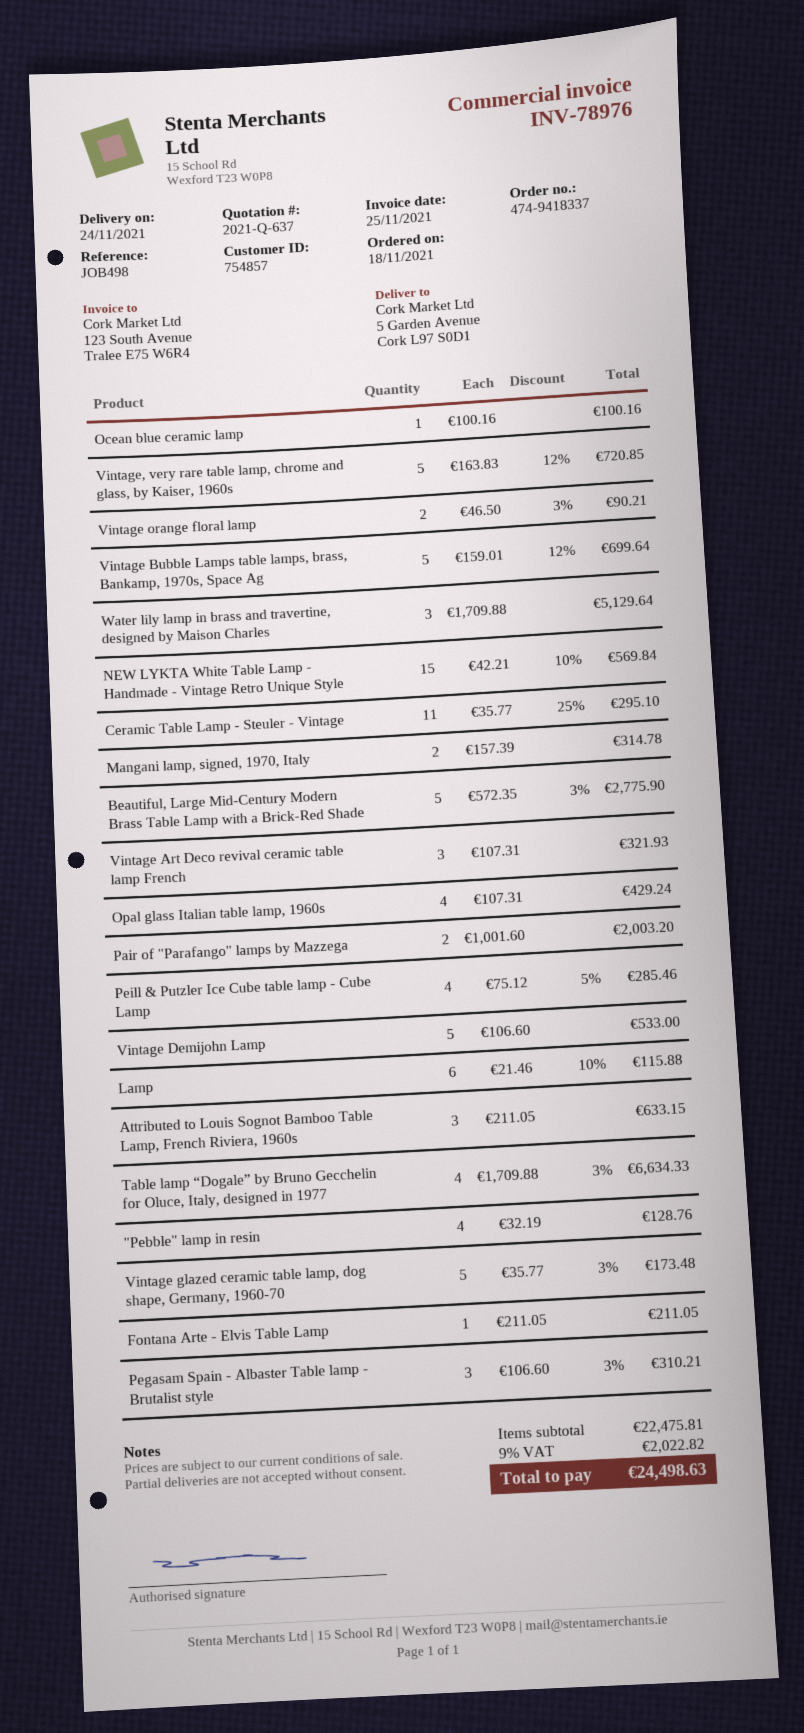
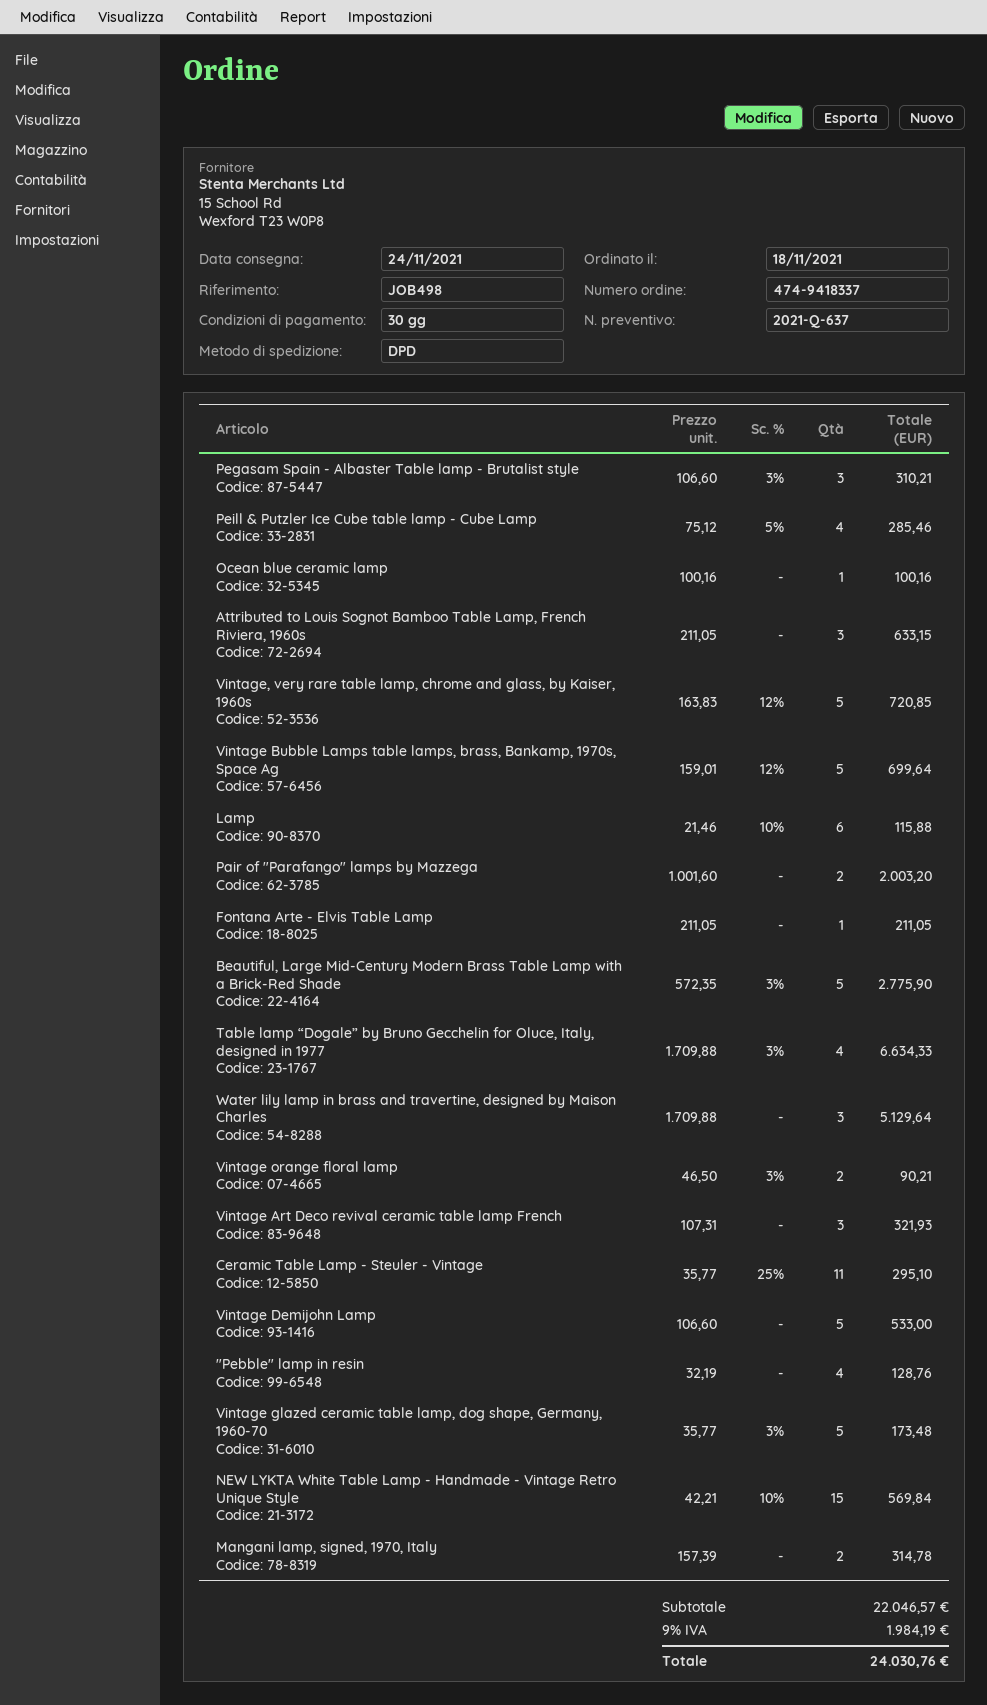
Opal glass Italian table lamp, 1960s: 4 x 107.31 = 429.24 -> none
subtotal: 22475.81 -> 22046.57
tax: 9% = 2022.82 -> 9% = 1984.19
total: 24498.63 -> 24030.76

